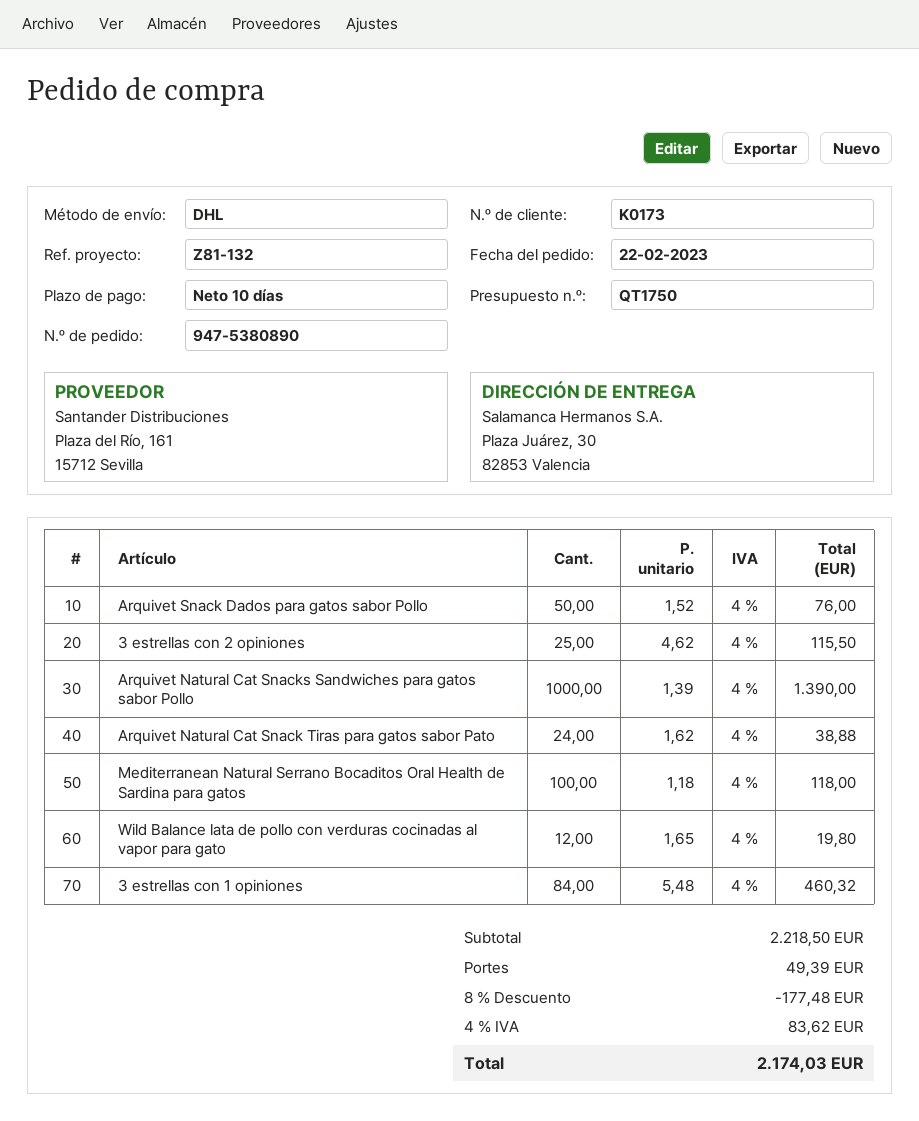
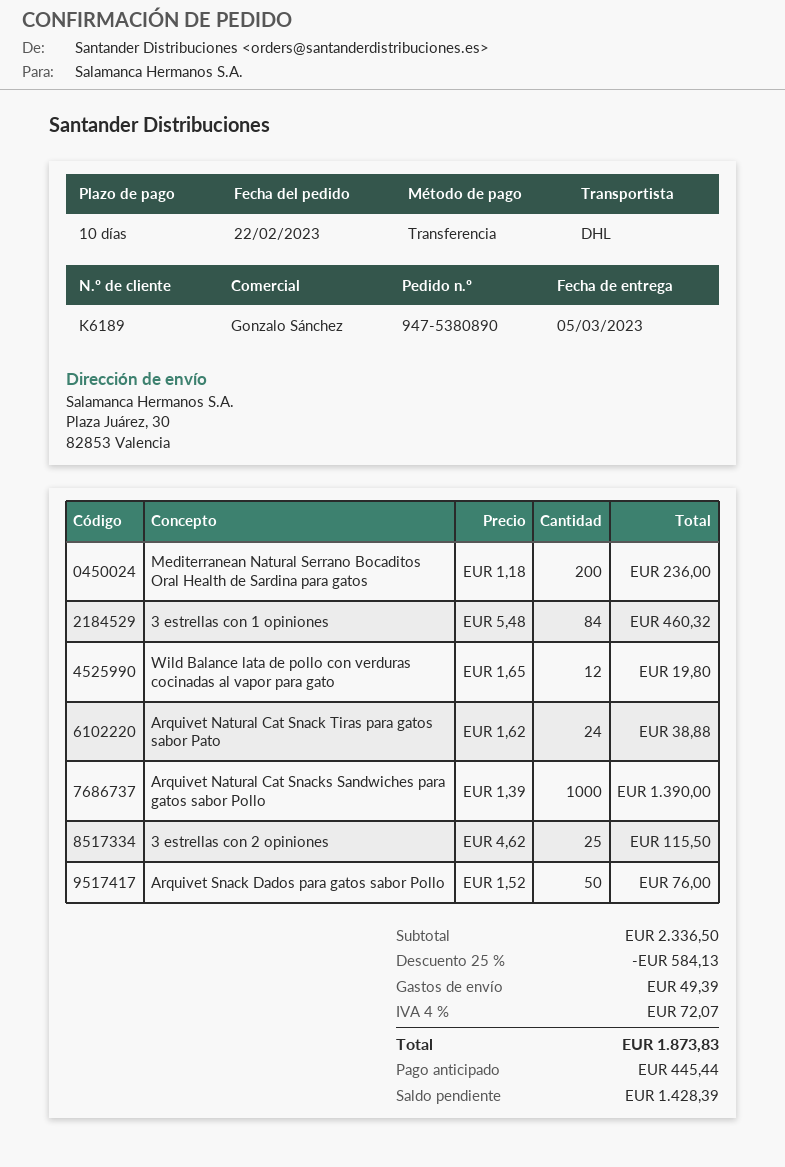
customer number: K0173 -> K6189
Mediterranean Natural Serrano Bocaditos Oral Health de Sardina para gatos: 100 x 1.18 = 118.00 -> 200 x 1.18 = 236.00
subtotal: 2218.50 -> 2336.50
discount: 8% = 177.48 -> 25% = 584.13
tax: 4% = 83.62 -> 4% = 72.07
total: 2174.03 -> 1873.83

